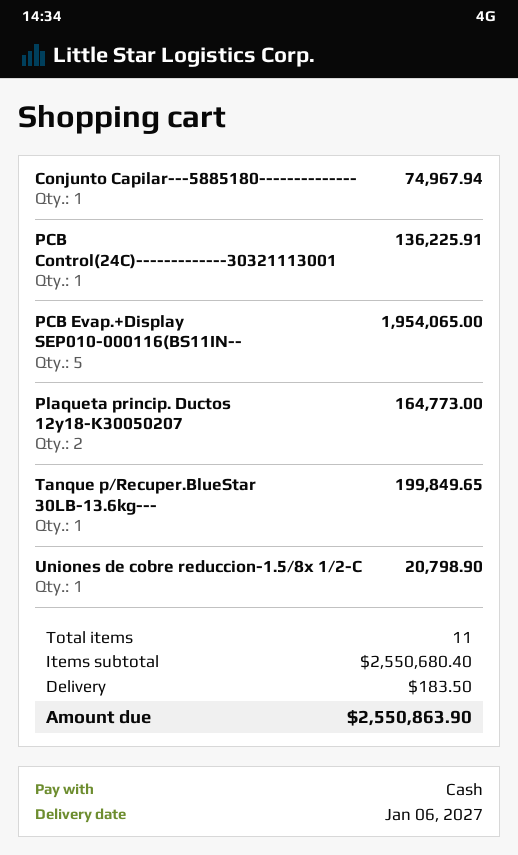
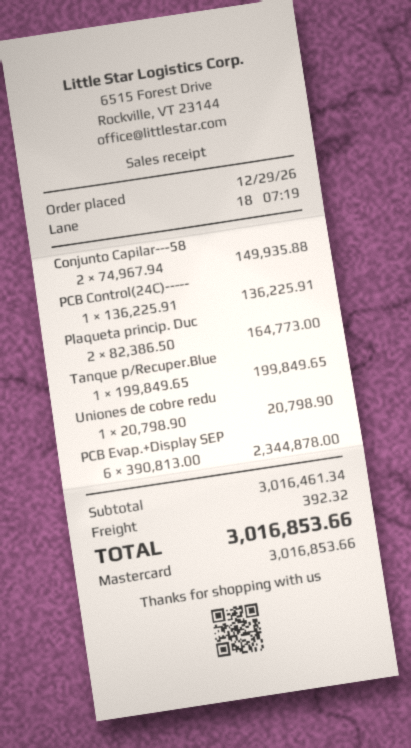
payment method: cash -> Mastercard
Conjunto Capilar---5885180--------------: 1 for 74967.94 -> 2 for 149935.88
PCB Evap.+Display SEP010-000116(BS11IN--: 5 for 1954065.00 -> 6 for 2344878.00
subtotal: 2550680.40 -> 3016461.34
shipping: 183.50 -> 392.32
total: 2550863.90 -> 3016853.66

